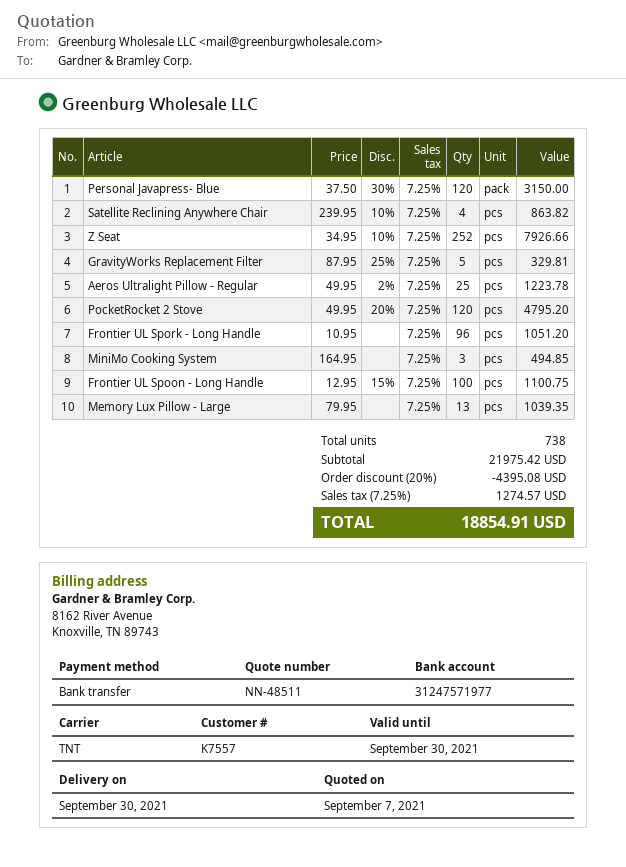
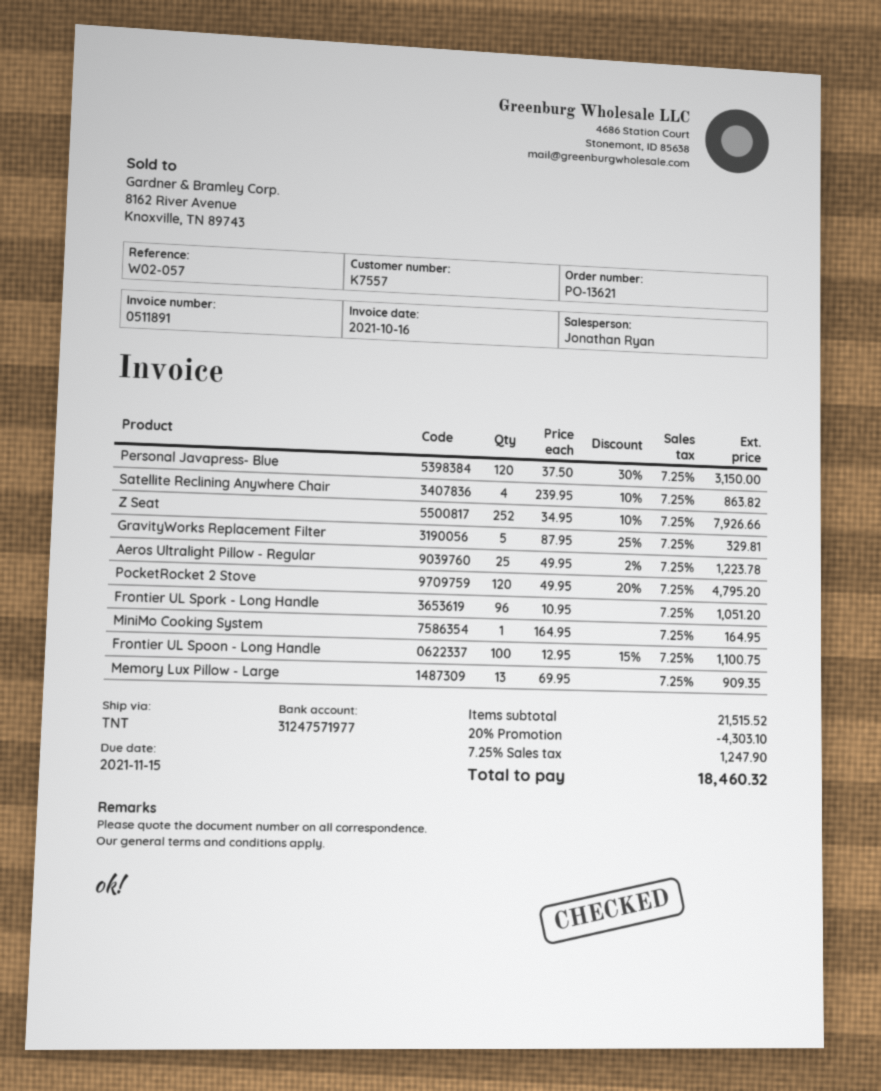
MiniMo Cooking System: 3 x 164.95 = 494.85 -> 1 x 164.95 = 164.95
Memory Lux Pillow - Large: 13 x 79.95 = 1039.35 -> 13 x 69.95 = 909.35
subtotal: 21975.42 -> 21515.52
discount: 20% = 4395.08 -> 20% = 4303.10
tax: 7.25% = 1274.57 -> 7.25% = 1247.90
total: 18854.91 -> 18460.32

